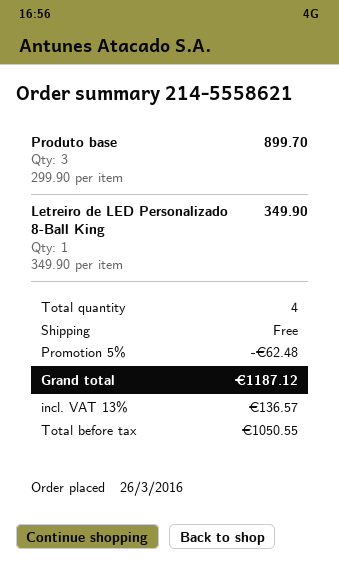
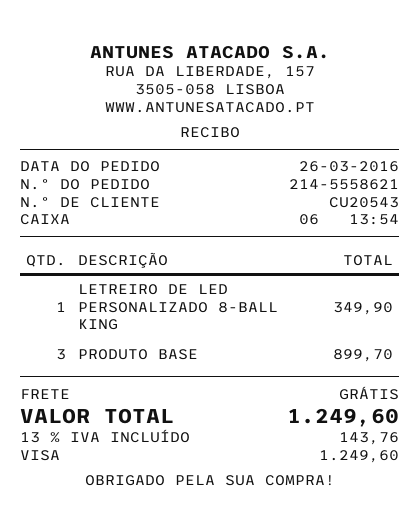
discount: 5% = 62.48 -> none
tax: 13% = 136.57 -> 13% = 143.76
total: 1187.12 -> 1249.60

